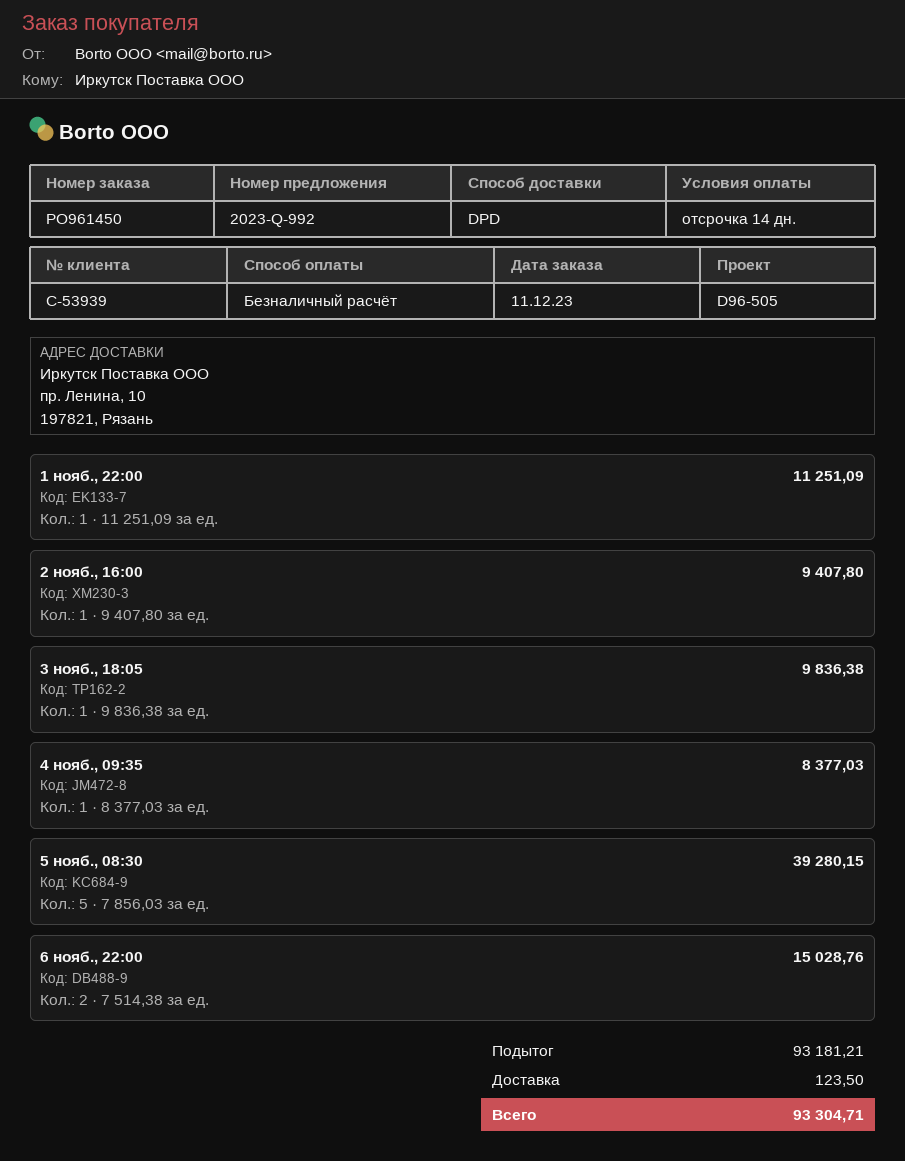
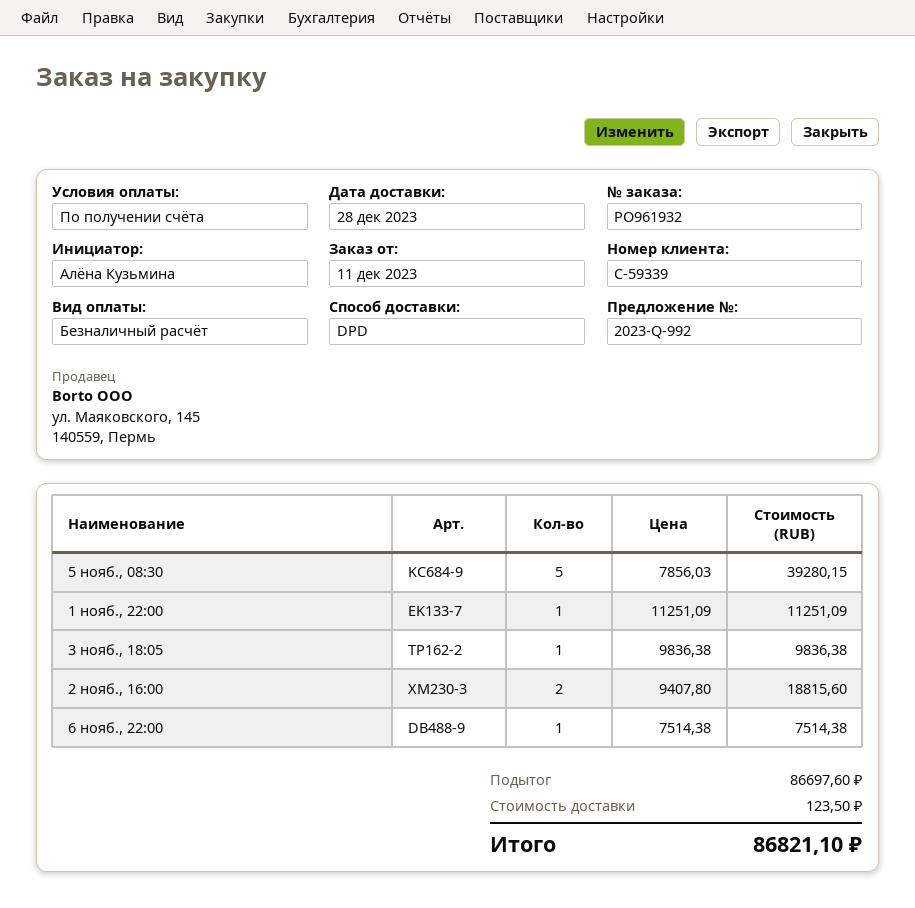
order number: PO961450 -> PO961932
payment terms: 14 days -> on receipt
customer number: C-53939 -> C-59339
2 нояб., 16:00: 1 x 9407.80 = 9407.80 -> 2 x 9407.80 = 18815.60
4 нояб., 09:35: 1 x 8377.03 = 8377.03 -> none
6 нояб., 22:00: 2 x 7514.38 = 15028.76 -> 1 x 7514.38 = 7514.38
subtotal: 93181.21 -> 86697.60
total: 93304.71 -> 86821.10

